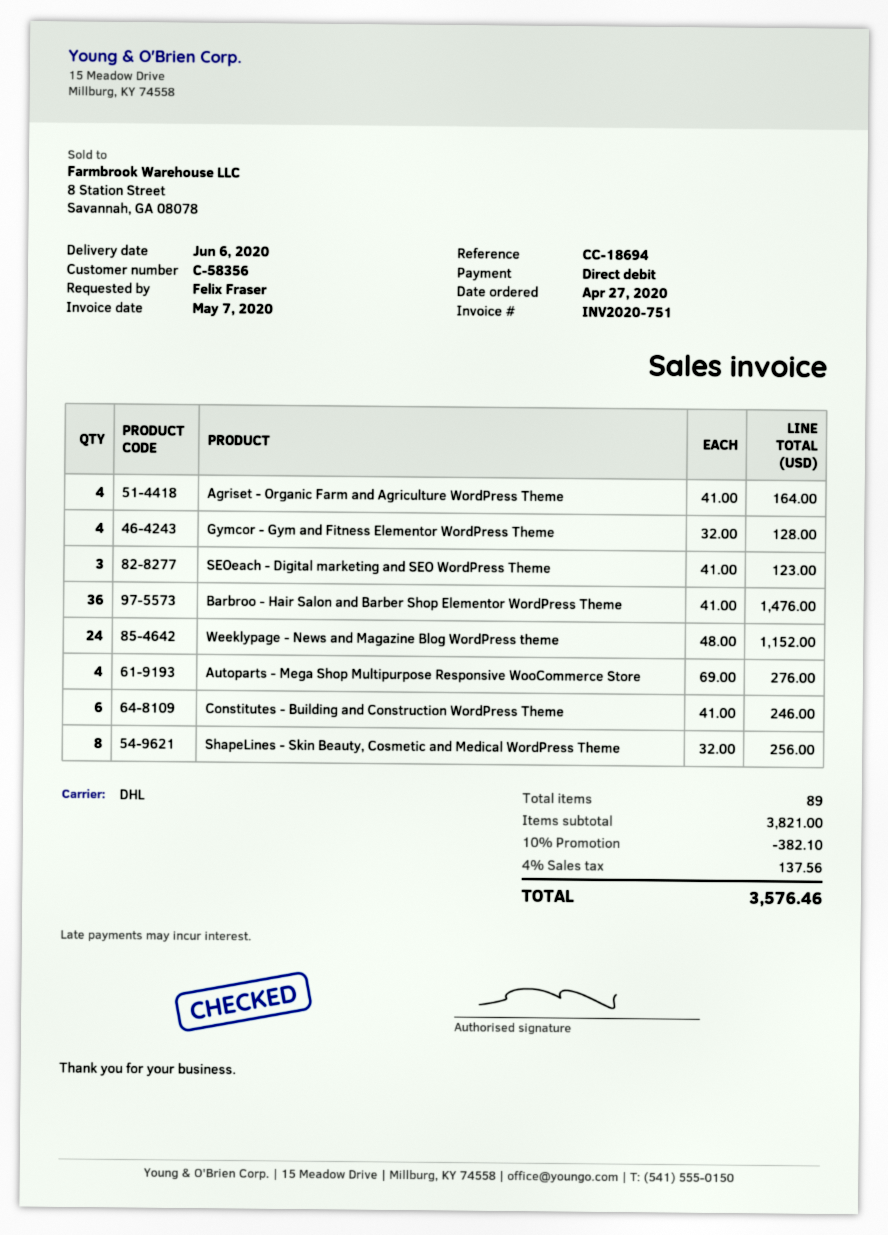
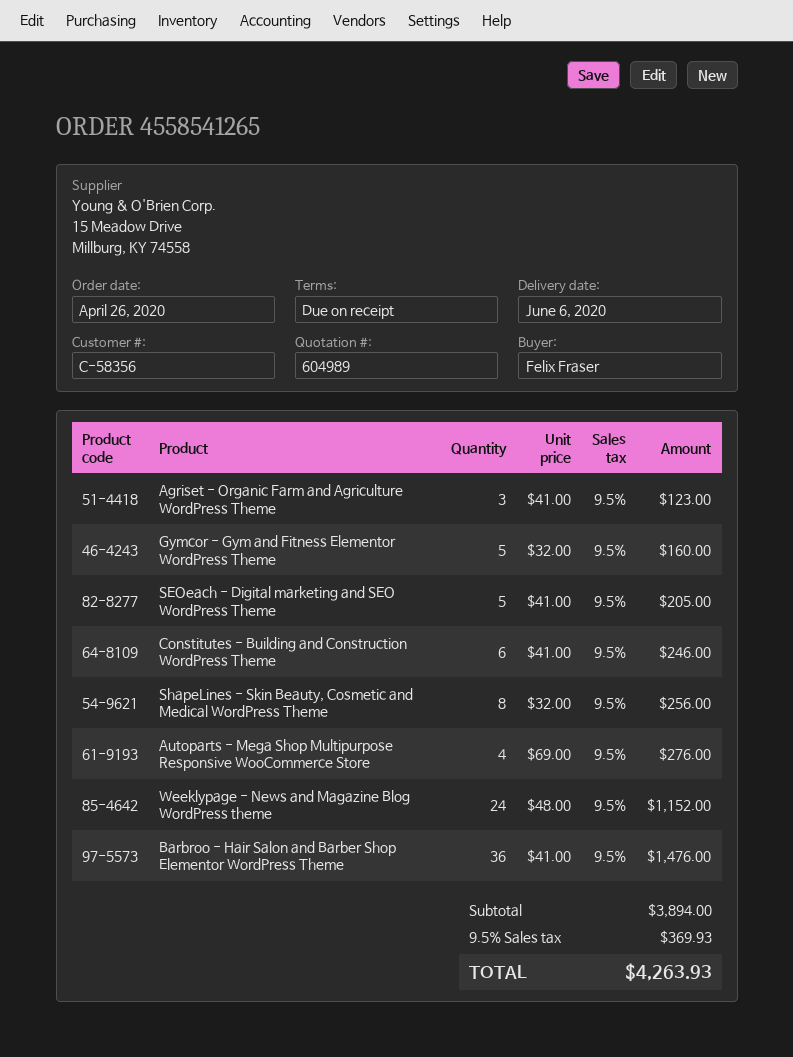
order date: 2020-04-27 -> 2020-04-26
Agriset - Organic Farm and Agriculture WordPress Theme: 4 x 41.00 = 164.00 -> 3 x 41.00 = 123.00
Gymcor - Gym and Fitness Elementor WordPress Theme: 4 x 32.00 = 128.00 -> 5 x 32.00 = 160.00
SEOeach - Digital marketing and SEO WordPress Theme: 3 x 41.00 = 123.00 -> 5 x 41.00 = 205.00
subtotal: 3821.00 -> 3894.00
discount: 10% = 382.10 -> none
tax: 4% = 137.56 -> 9.5% = 369.93
total: 3576.46 -> 4263.93

